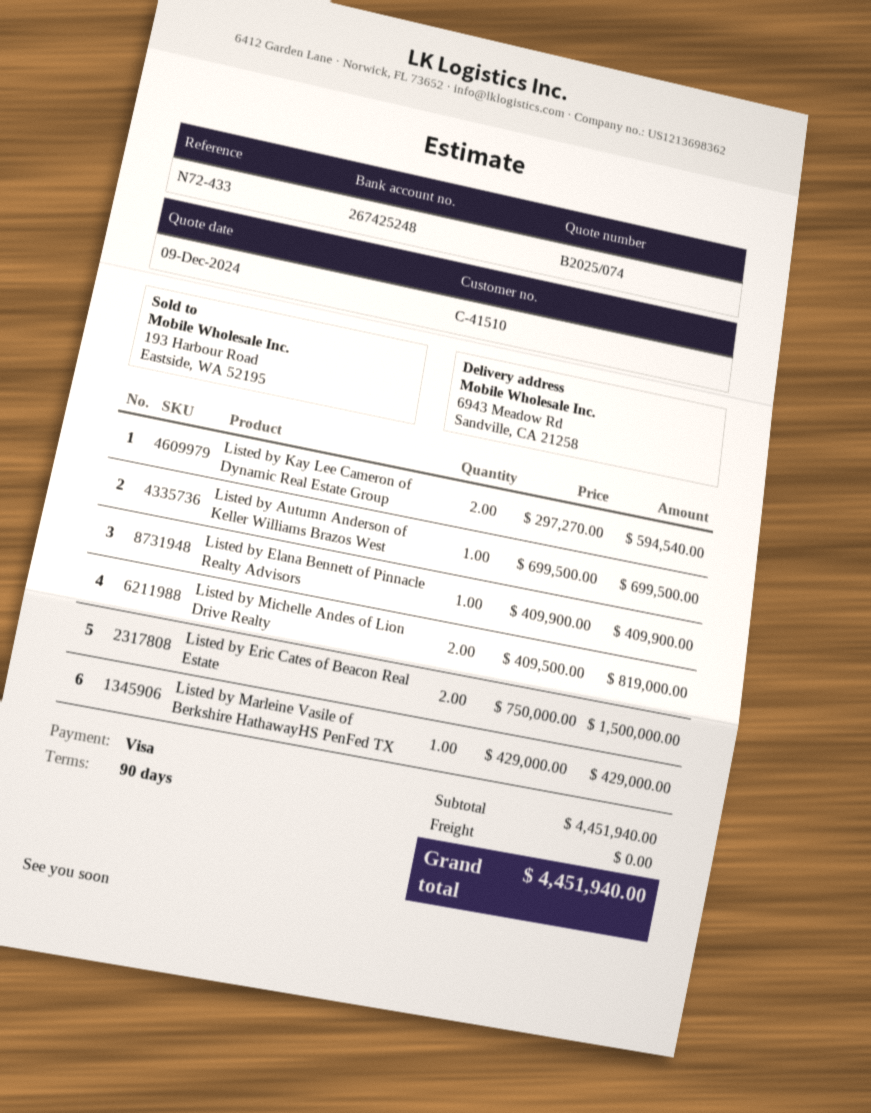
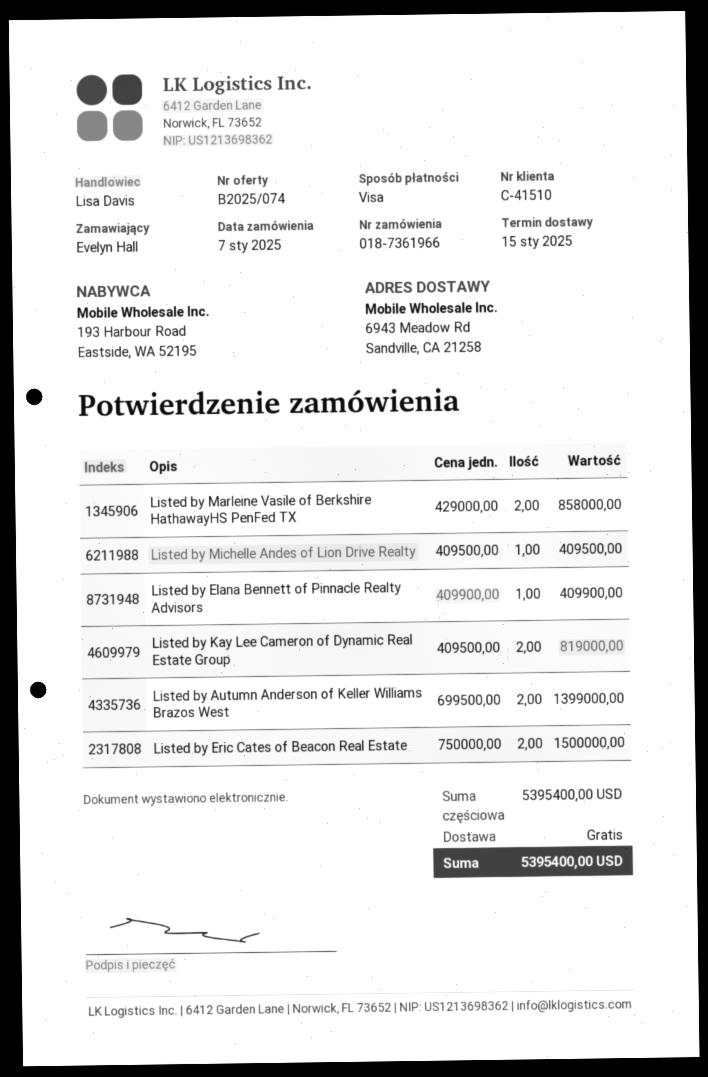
Listed by Kay Lee Cameron of Dynamic Real Estate Group: 2 x 297270.00 = 594540.00 -> 2 x 409500.00 = 819000.00
Listed by Autumn Anderson of Keller Williams Brazos West: 1 x 699500.00 = 699500.00 -> 2 x 699500.00 = 1399000.00
Listed by Michelle Andes of Lion Drive Realty: 2 x 409500.00 = 819000.00 -> 1 x 409500.00 = 409500.00
Listed by Marleine Vasile of Berkshire HathawayHS PenFed TX: 1 x 429000.00 = 429000.00 -> 2 x 429000.00 = 858000.00
subtotal: 4451940.00 -> 5395400.00
total: 4451940.00 -> 5395400.00

